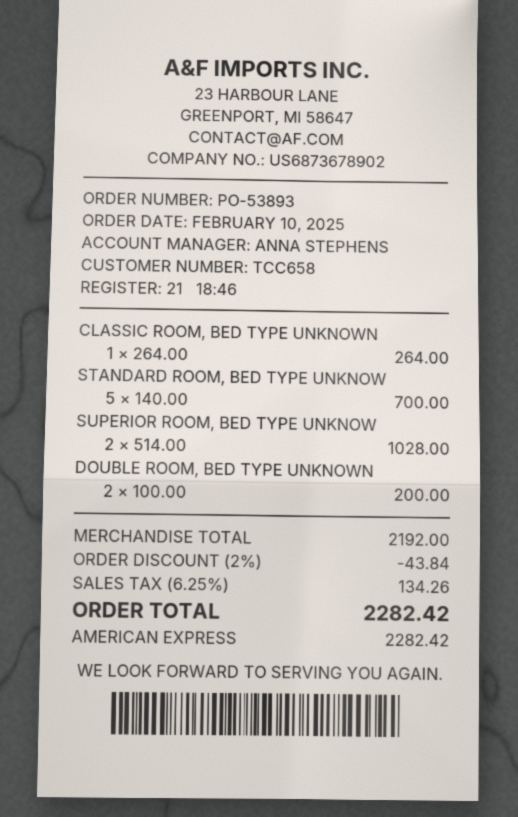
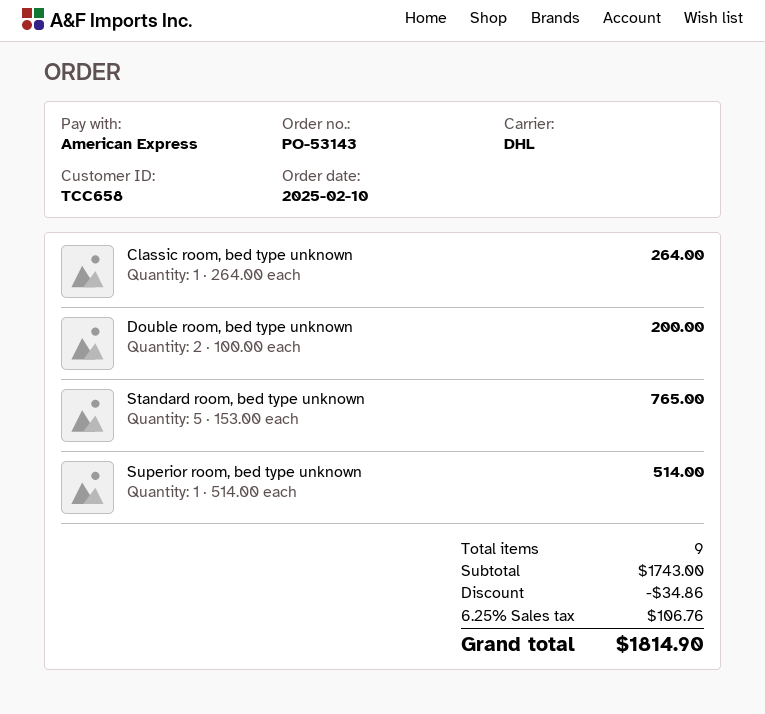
order number: PO-53893 -> PO-53143
STANDARD ROOM, BED TYPE UNKNOW: 5 x 140.00 = 700.00 -> 5 x 153.00 = 765.00
SUPERIOR ROOM, BED TYPE UNKNOW: 2 x 514.00 = 1028.00 -> 1 x 514.00 = 514.00
subtotal: 2192.00 -> 1743.00
discount: 43.84 -> 34.86
tax: 6.25% = 134.26 -> 6.25% = 106.76
total: 2282.42 -> 1814.90

